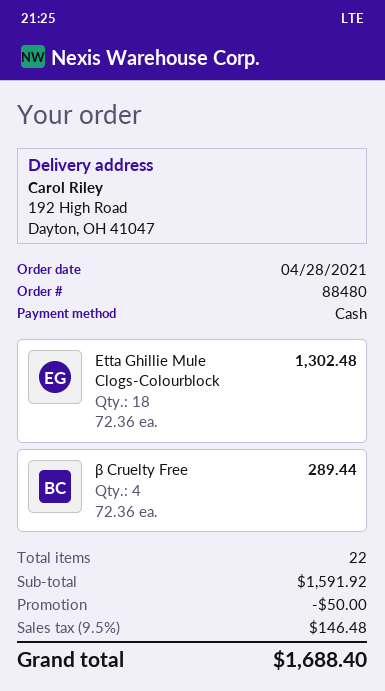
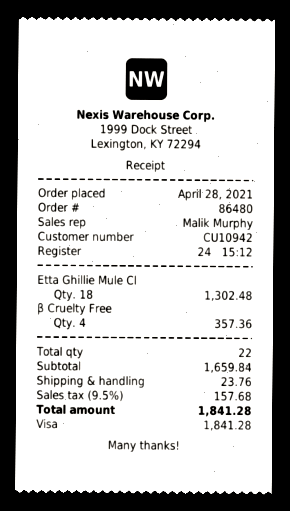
order number: 88480 -> 86480
payment method: cash -> Visa
β Cruelty Free: 4 for 289.44 -> 4 for 357.36
subtotal: 1591.92 -> 1659.84
discount: 50.00 -> none
shipping: none -> 23.76
tax: 9.5% = 146.48 -> 9.5% = 157.68
total: 1688.40 -> 1841.28

